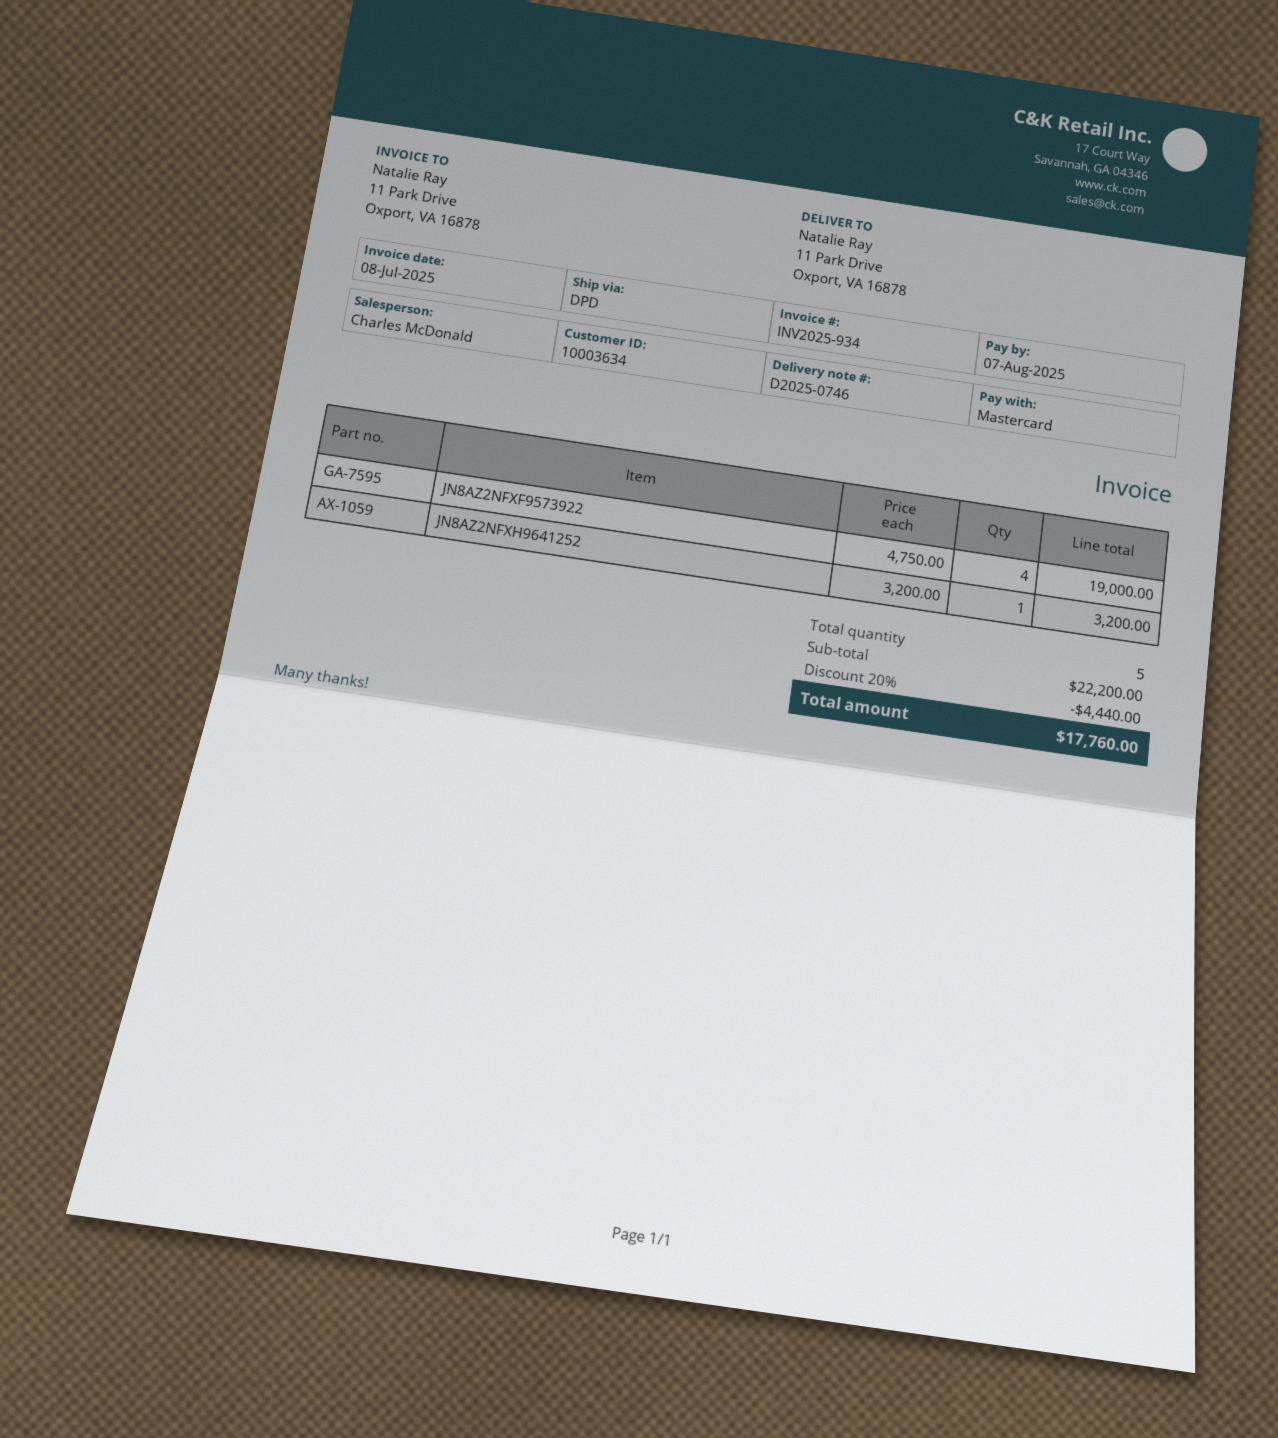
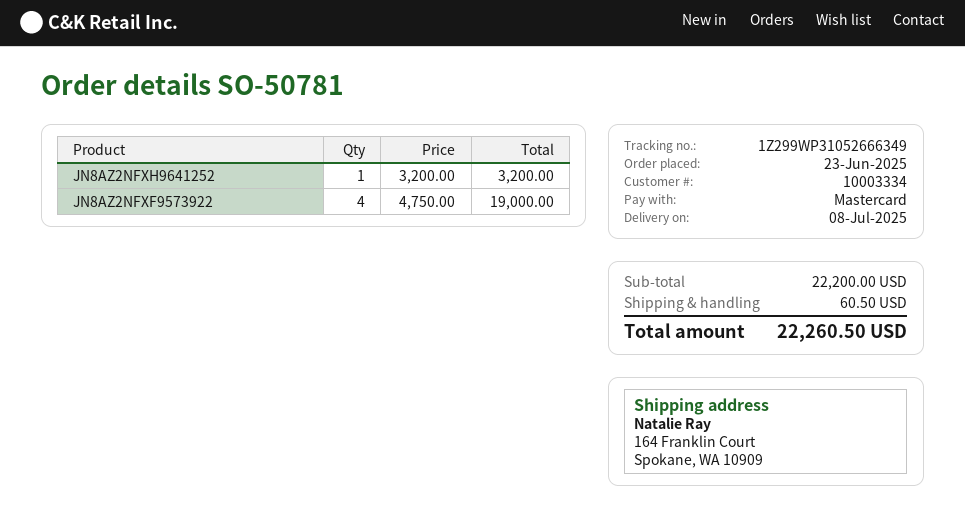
customer number: 10003634 -> 10003334
ship to: 11 Park Drive, Oxport, VA 16878 -> 164 Franklin Court, Spokane, WA 10909
discount: 20% = 4440.00 -> none
shipping: none -> 60.50
total: 17760.00 -> 22260.50

